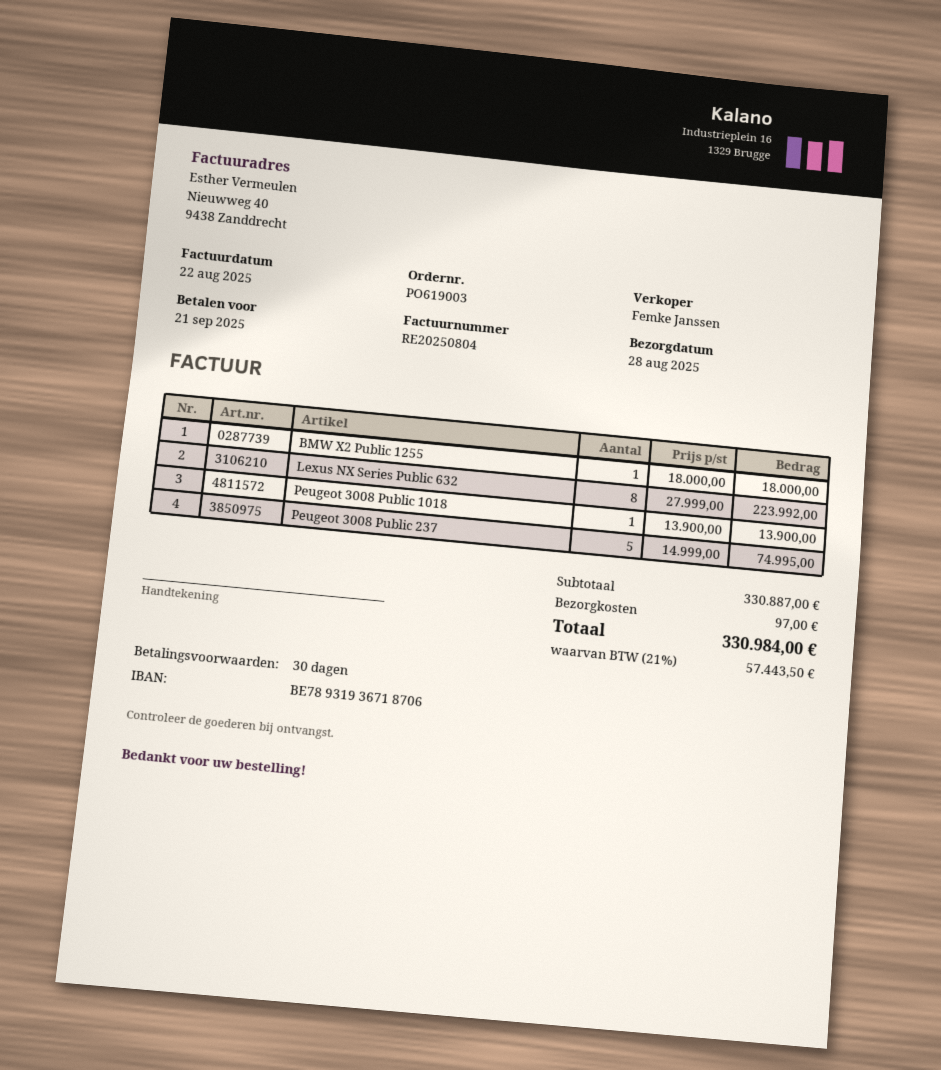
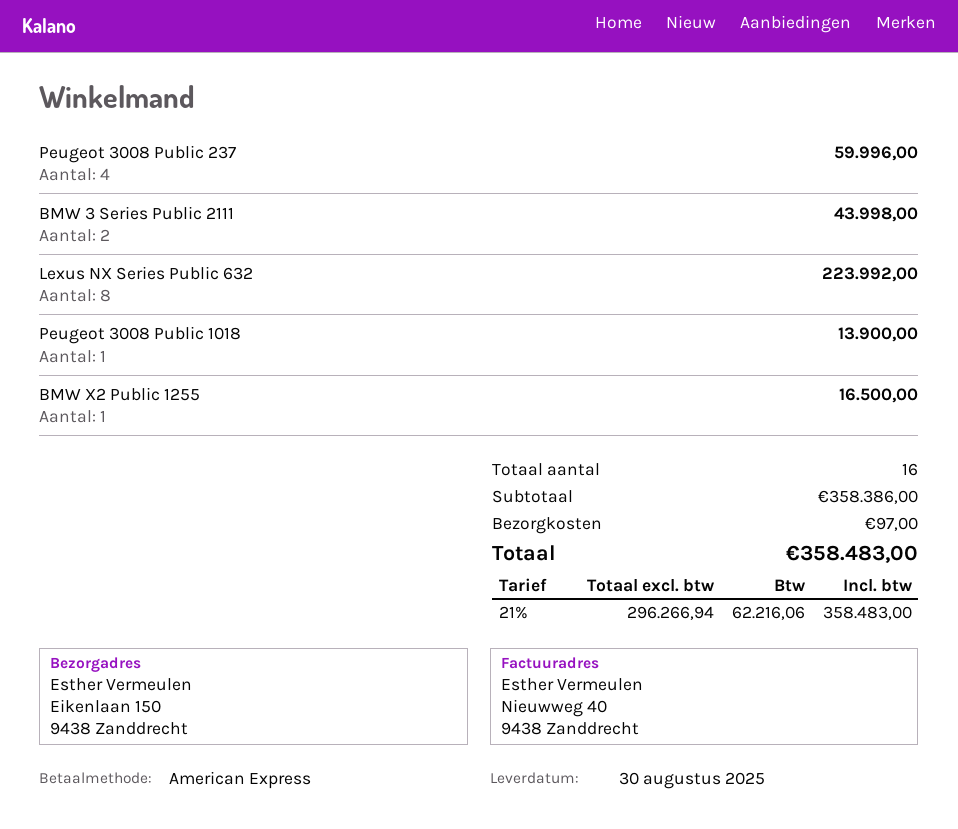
delivery date: 2025-08-28 -> 2025-08-30
BMW X2 Public 1255: 1 for 18000.00 -> 1 for 16500.00
Peugeot 3008 Public 237: 5 for 74995.00 -> 4 for 59996.00
BMW 3 Series Public 2111: none -> 2 for 43998.00
subtotal: 330887.00 -> 358386.00
tax: 21% = 57443.50 -> 21% = 62216.06
total: 330984.00 -> 358483.00

